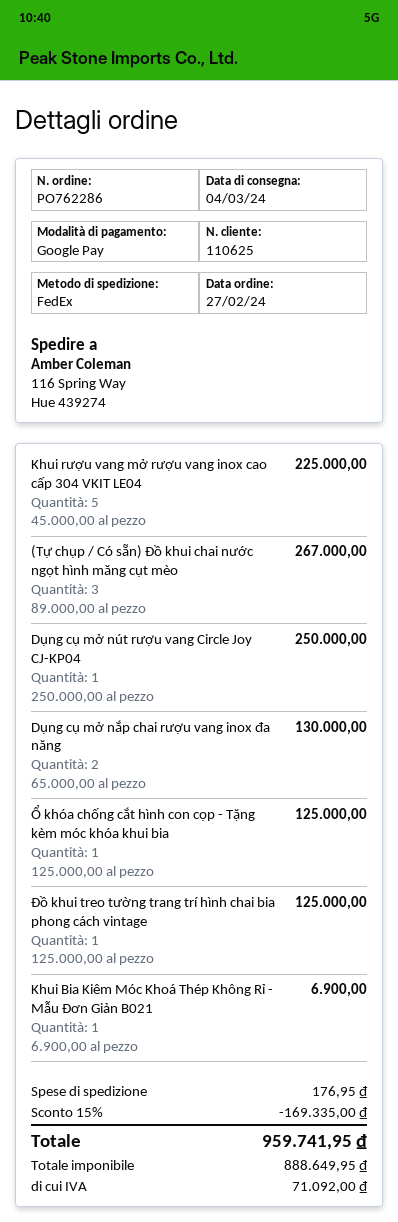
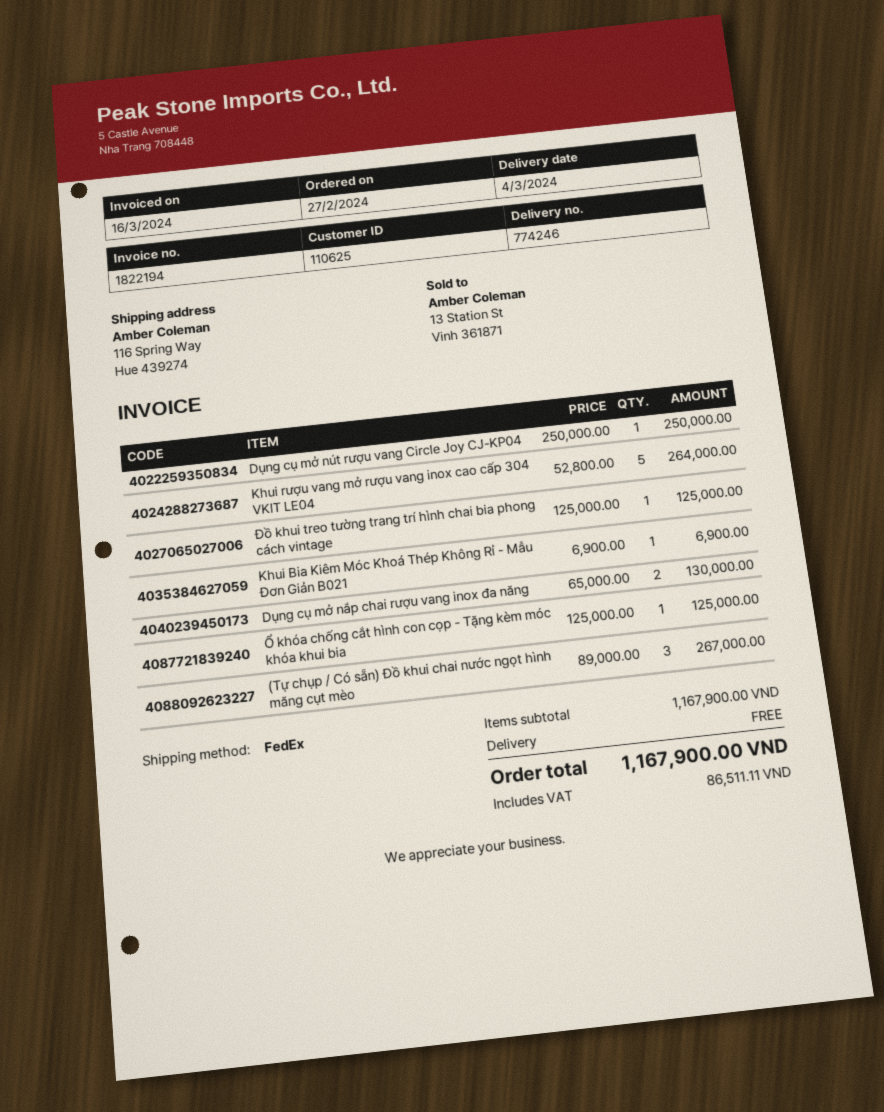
Khui rượu vang mở rượu vang inox cao cấp 304 VKIT LE04: 5 x 45000.00 = 225000.00 -> 5 x 52800.00 = 264000.00
discount: 15% = 169335.00 -> none
shipping: 176.95 -> 0.00
tax: 71092.00 -> 86511.11
total: 959741.95 -> 1167900.00

